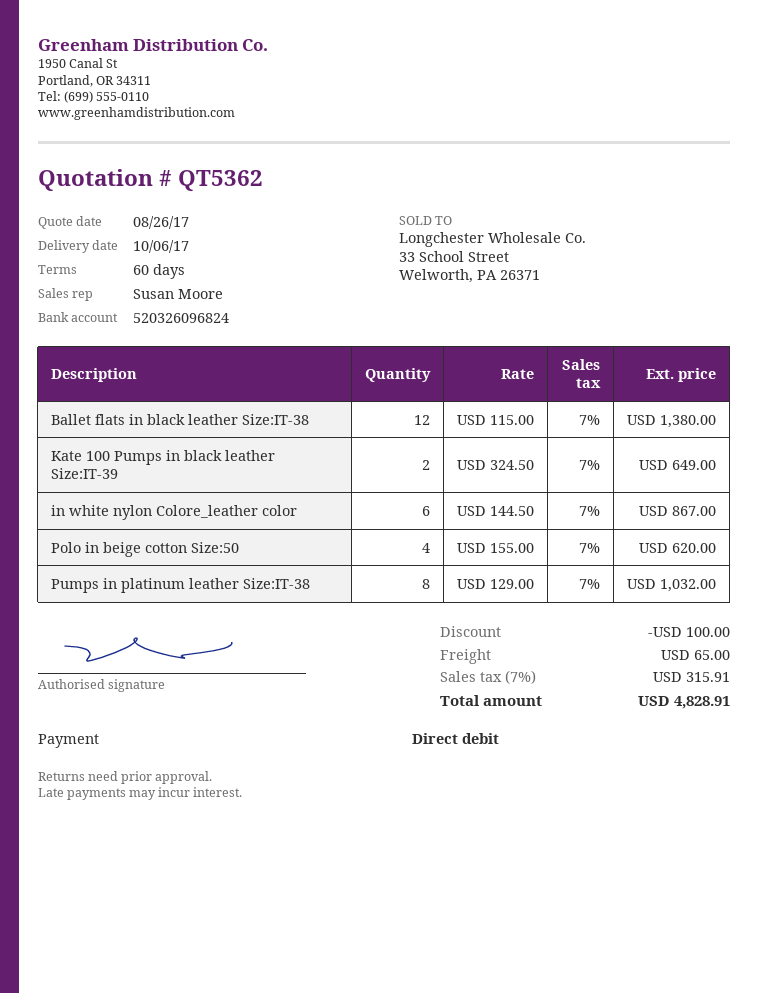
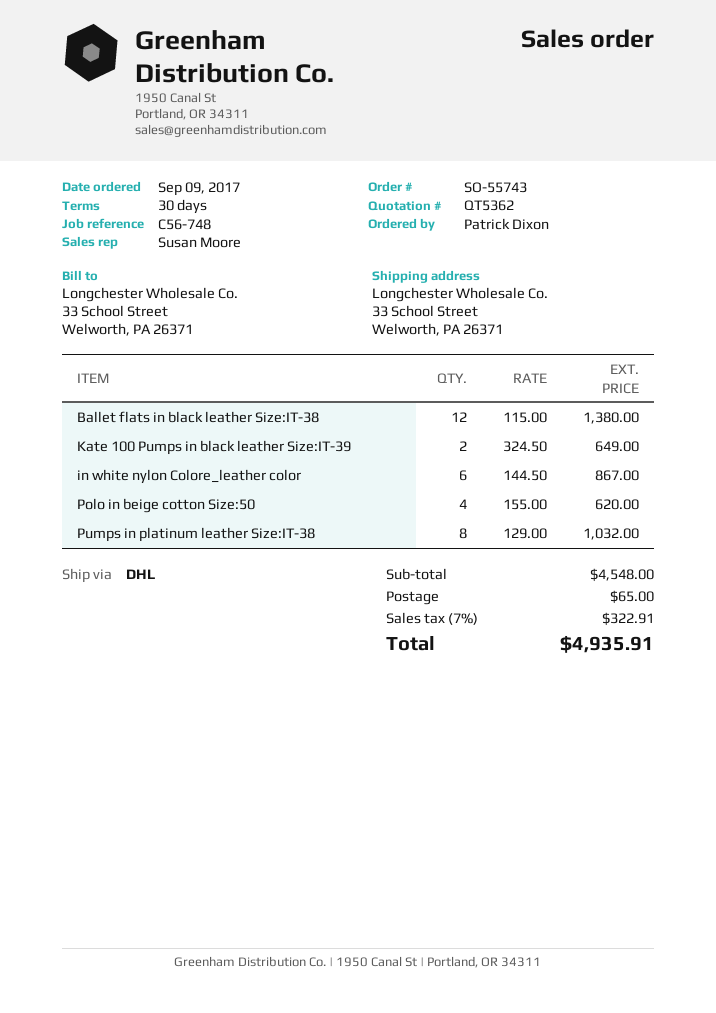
payment terms: 60 days -> 30 days
discount: 100.00 -> none
tax: 7% = 315.91 -> 7% = 322.91
total: 4828.91 -> 4935.91

